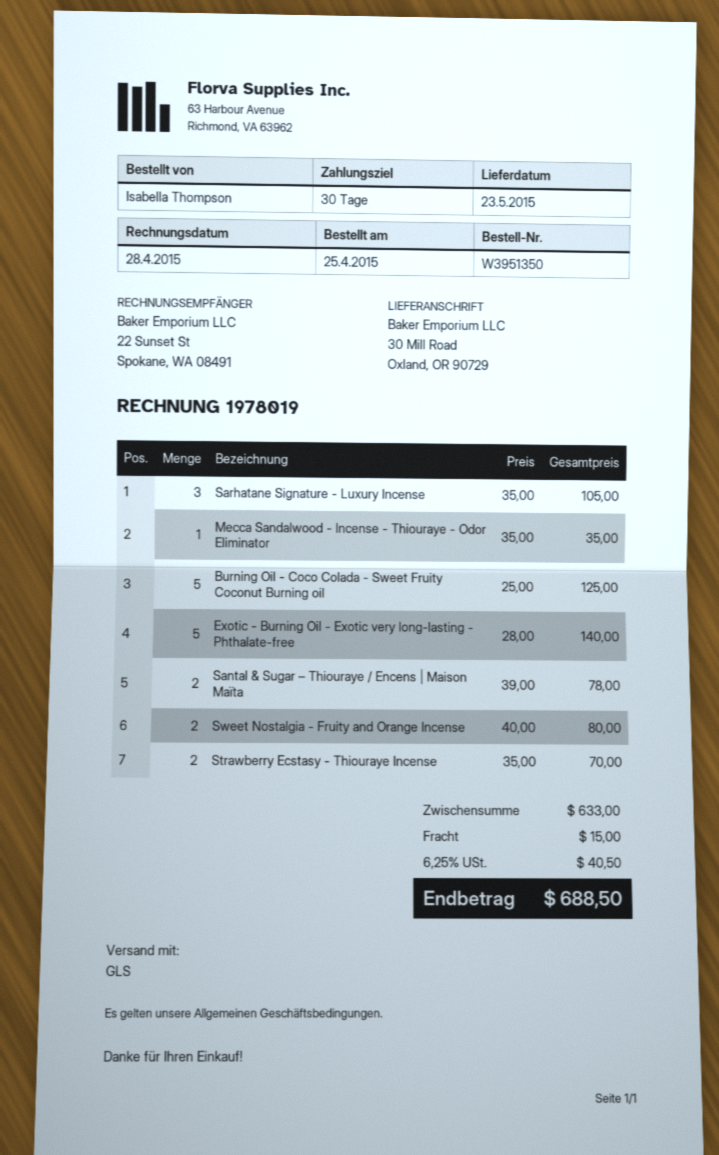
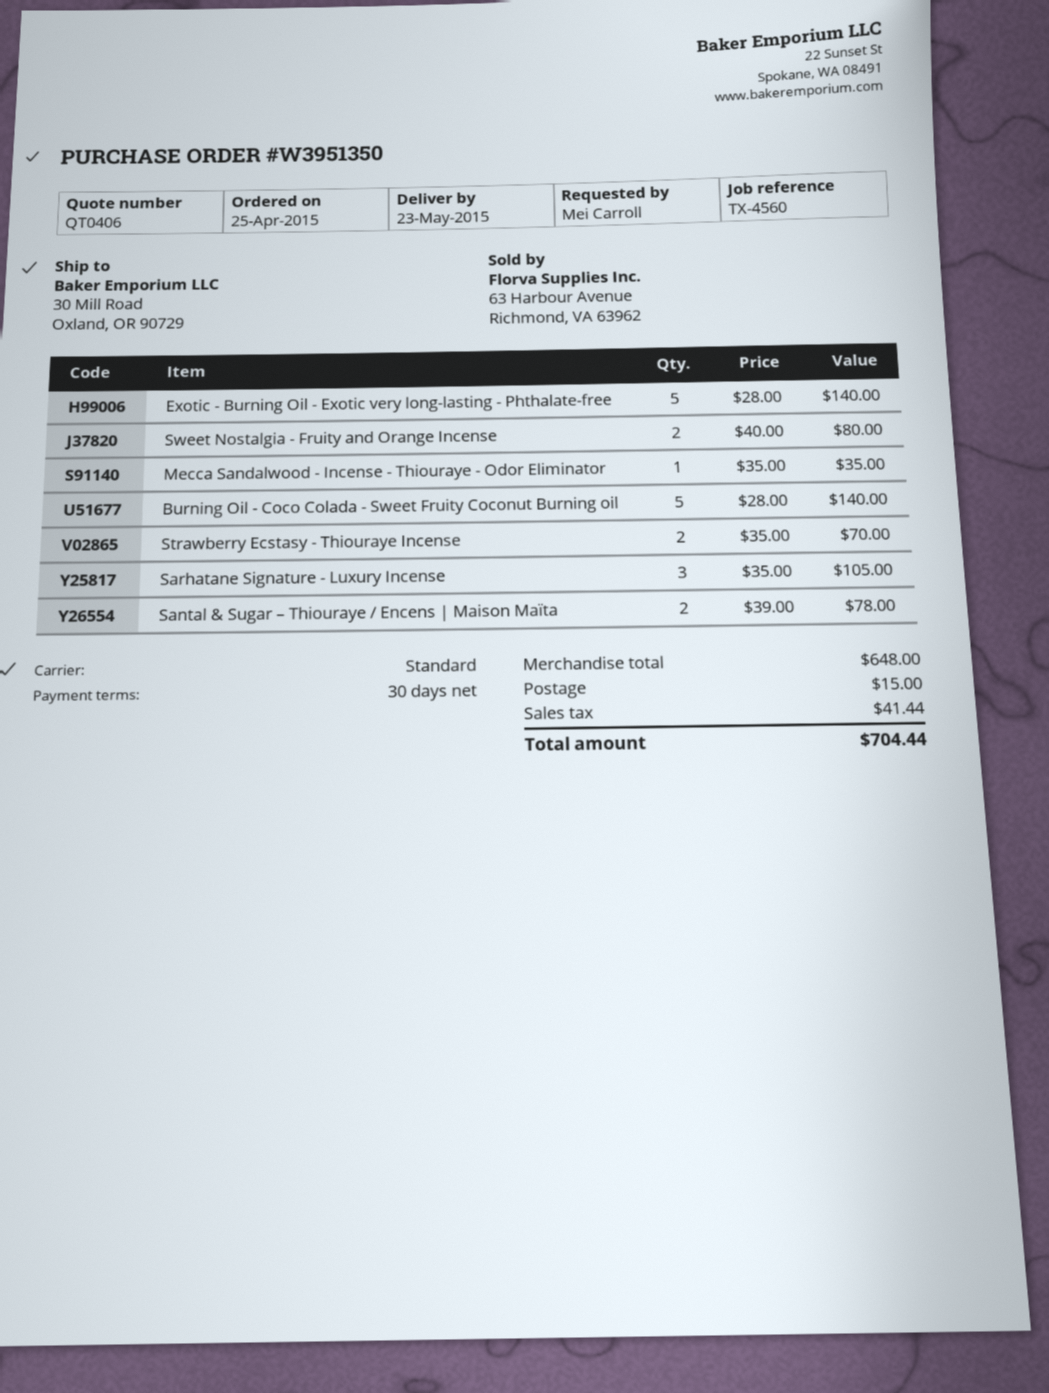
ordered by: Isabella Thompson -> Mei Carroll
shipping method: GLS -> standard
Burning Oil - Coco Colada - Sweet Fruity Coconut Burning oil: 5 x 25.00 = 125.00 -> 5 x 28.00 = 140.00
subtotal: 633.00 -> 648.00
tax: 40.50 -> 41.44
total: 688.50 -> 704.44

